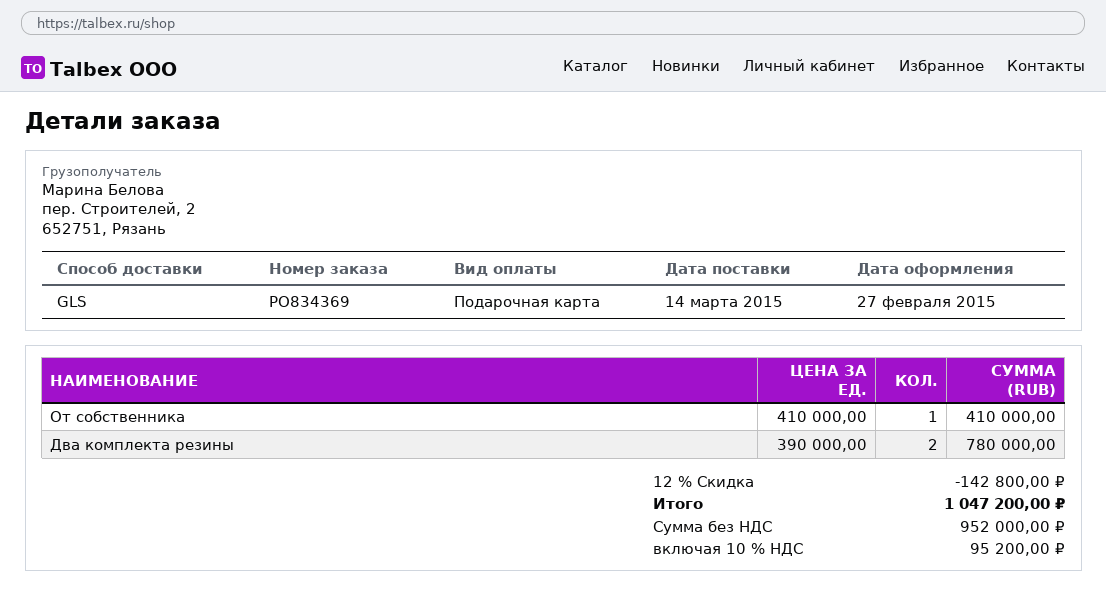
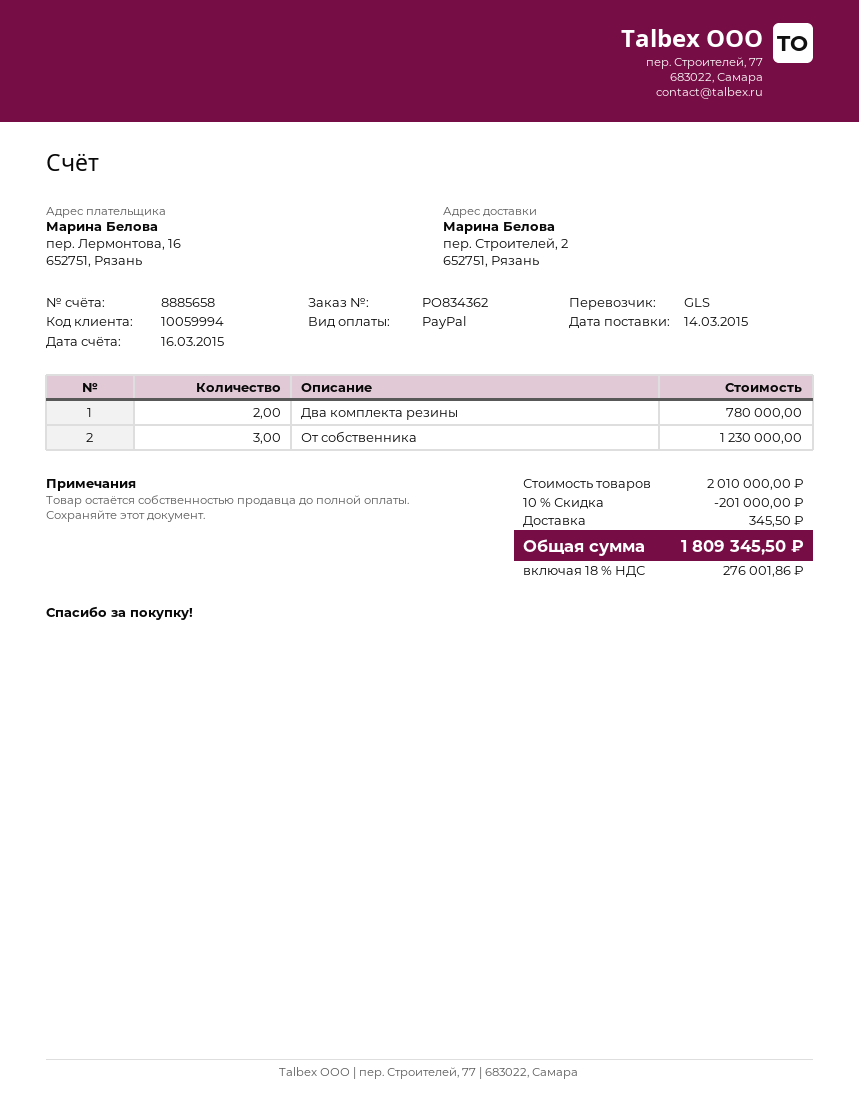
order number: PO834369 -> PO834362
payment method: gift card -> PayPal
От собственника: 1 for 410000.00 -> 3 for 1230000.00
discount: 12% = 142800.00 -> 10% = 201000.00
shipping: none -> 345.50
tax: 10% = 95200.00 -> 18% = 276001.86
total: 1047200.00 -> 1809345.50

